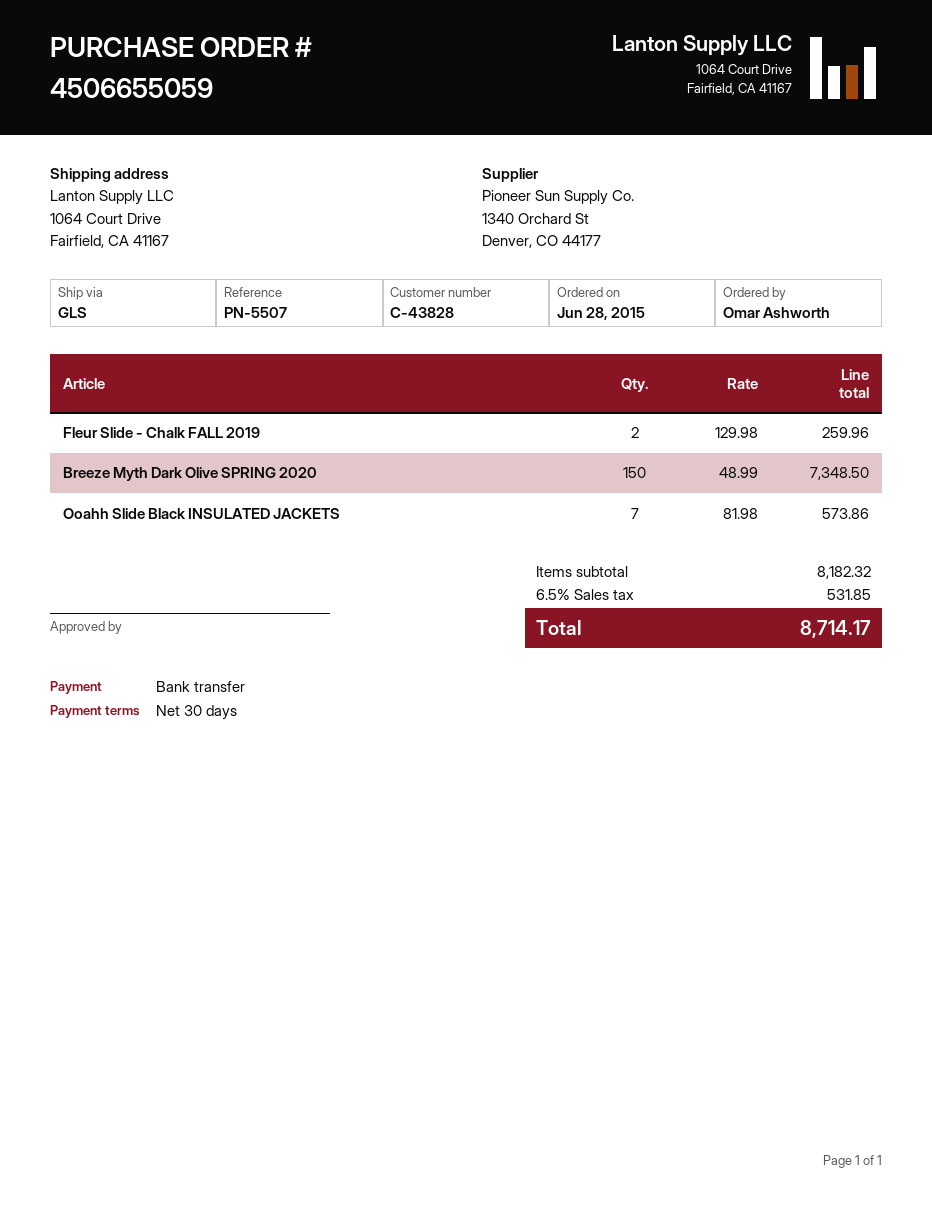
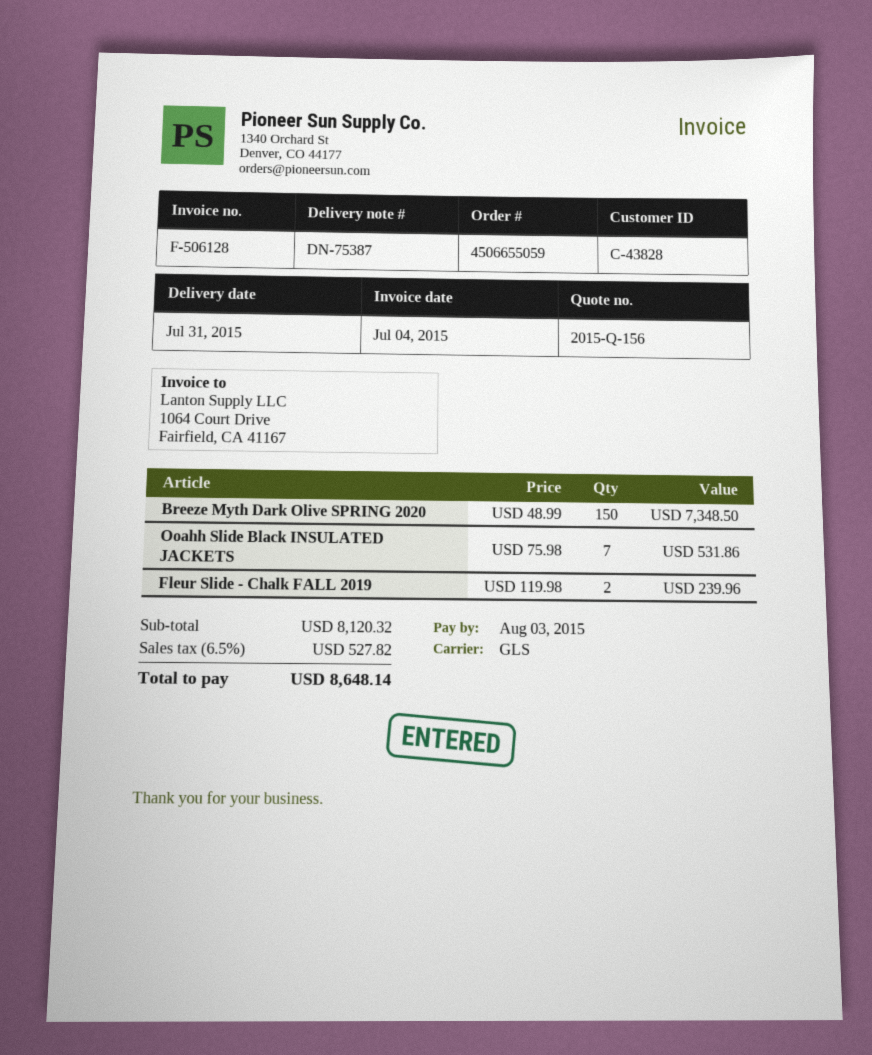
Fleur Slide - Chalk FALL 2019: 2 x 129.98 = 259.96 -> 2 x 119.98 = 239.96
Ooahh Slide Black INSULATED JACKETS: 7 x 81.98 = 573.86 -> 7 x 75.98 = 531.86
subtotal: 8182.32 -> 8120.32
tax: 6.5% = 531.85 -> 6.5% = 527.82
total: 8714.17 -> 8648.14

